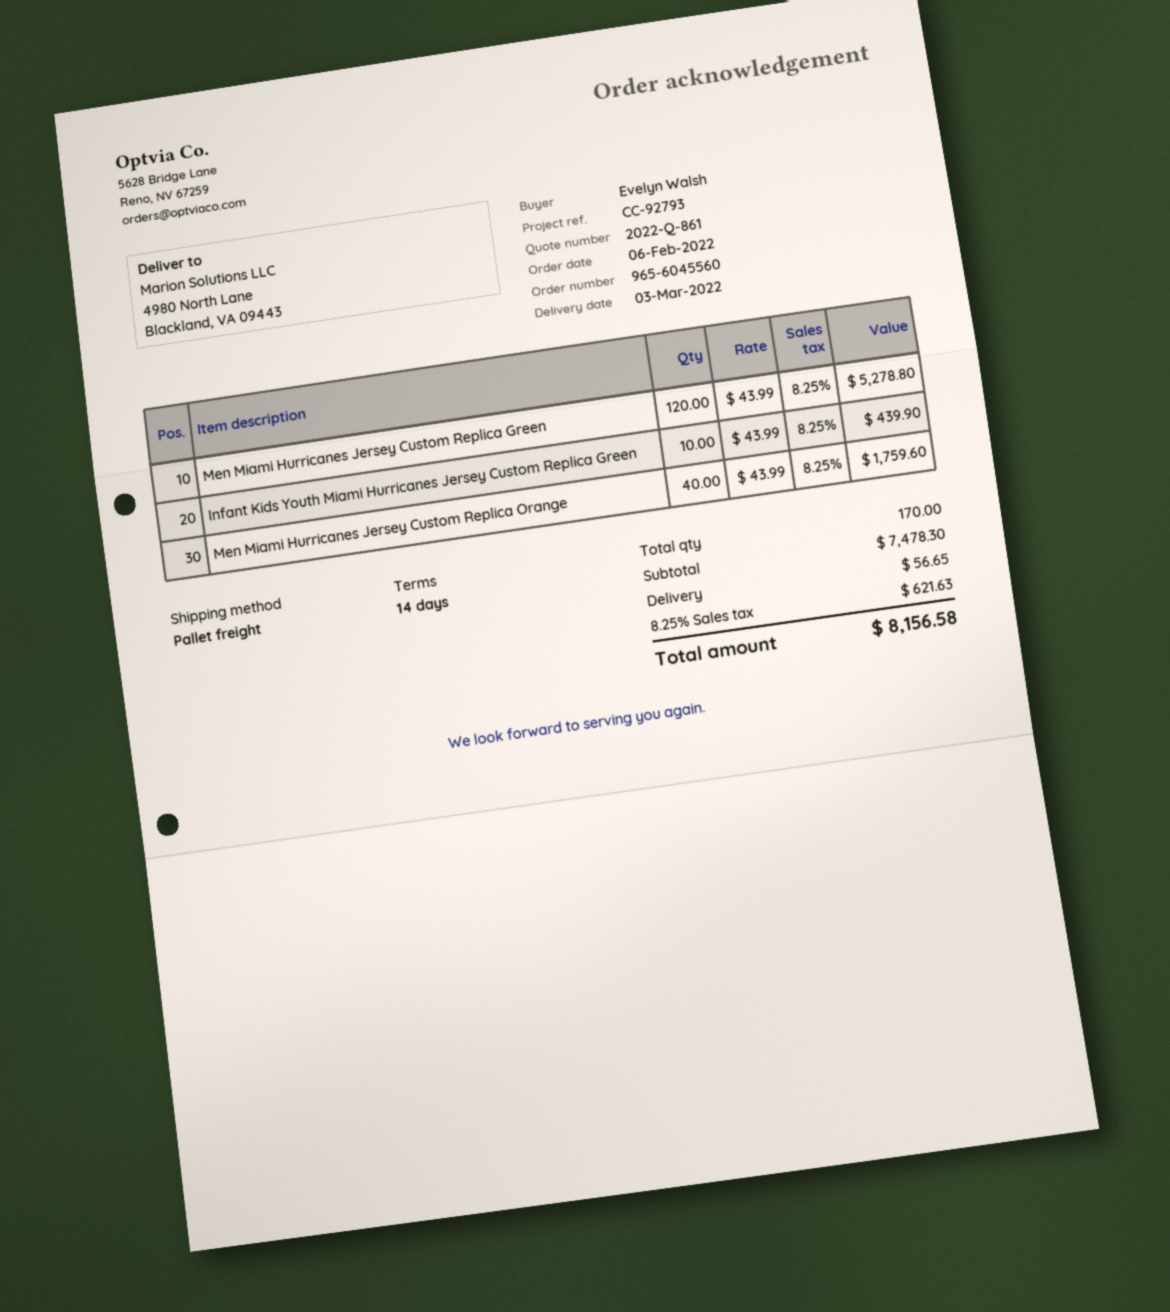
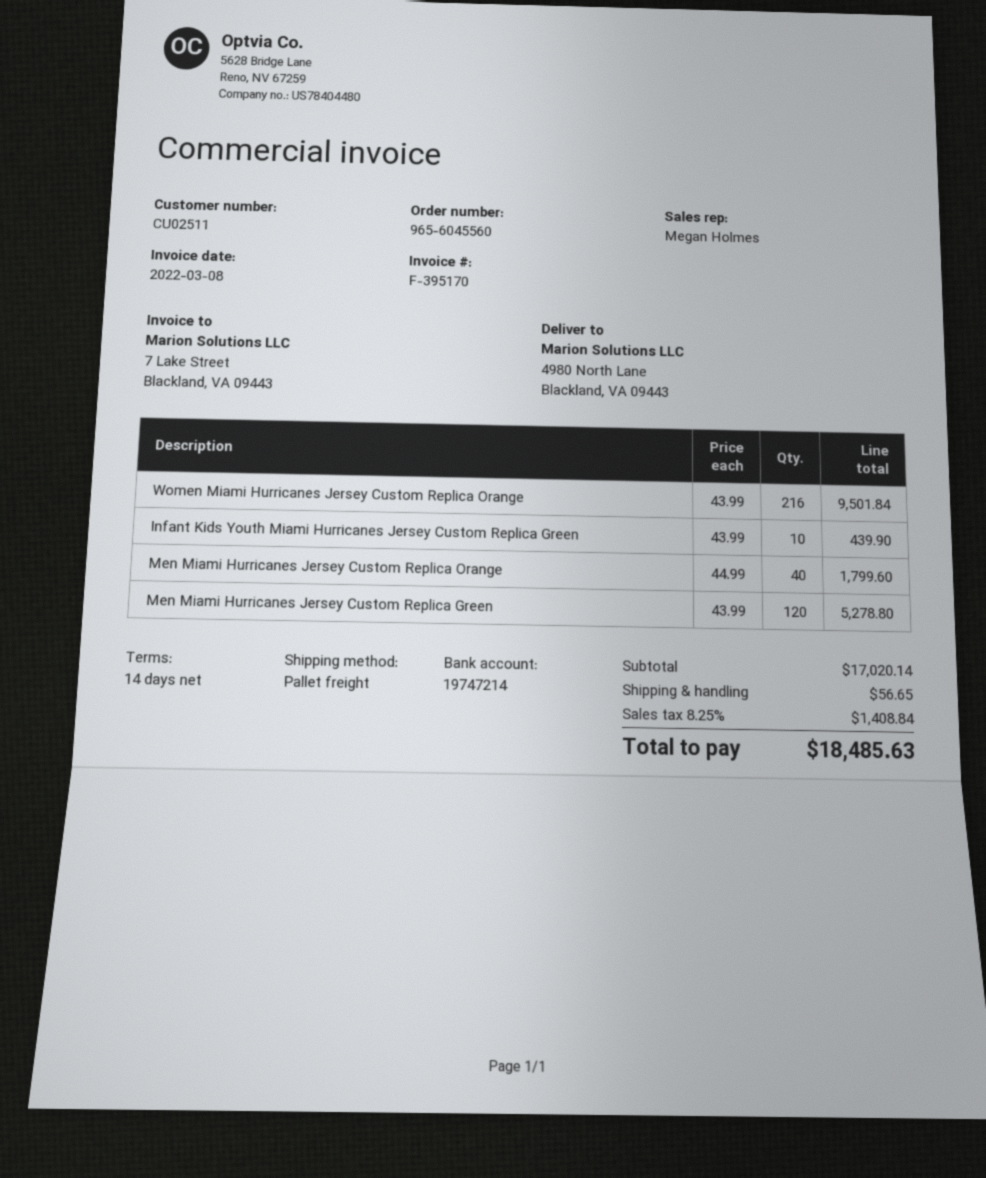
Men Miami Hurricanes Jersey Custom Replica Orange: 40 x 43.99 = 1759.60 -> 40 x 44.99 = 1799.60
Women Miami Hurricanes Jersey Custom Replica Orange: none -> 216 x 43.99 = 9501.84
subtotal: 7478.30 -> 17020.14
tax: 8.25% = 621.63 -> 8.25% = 1408.84
total: 8156.58 -> 18485.63

